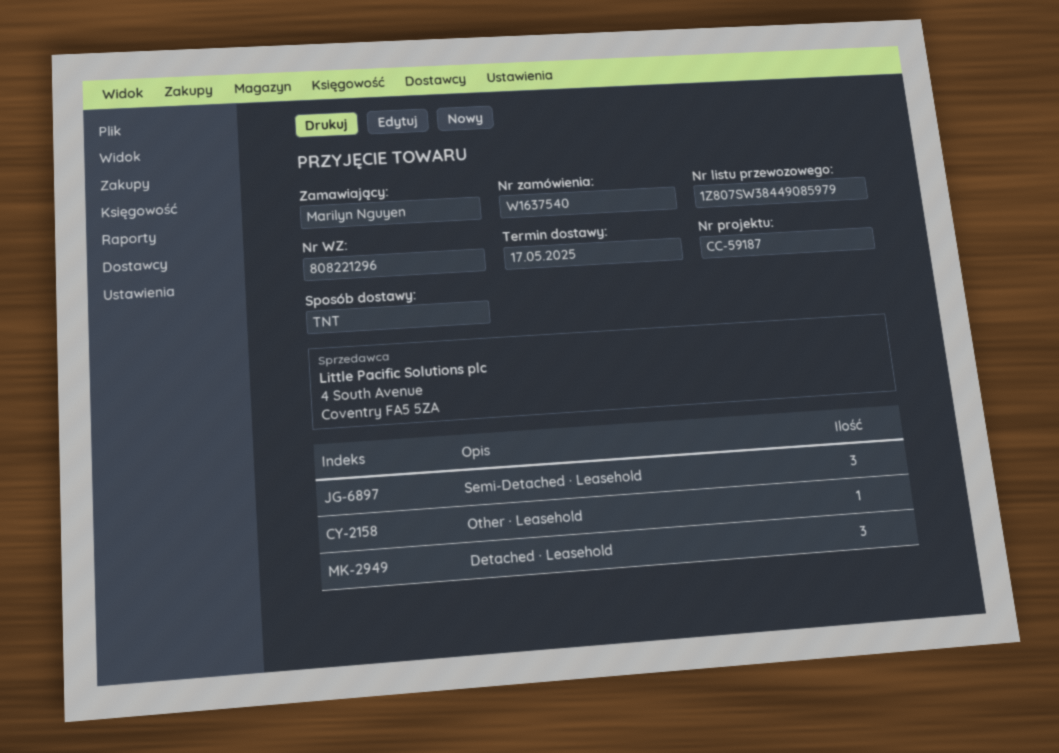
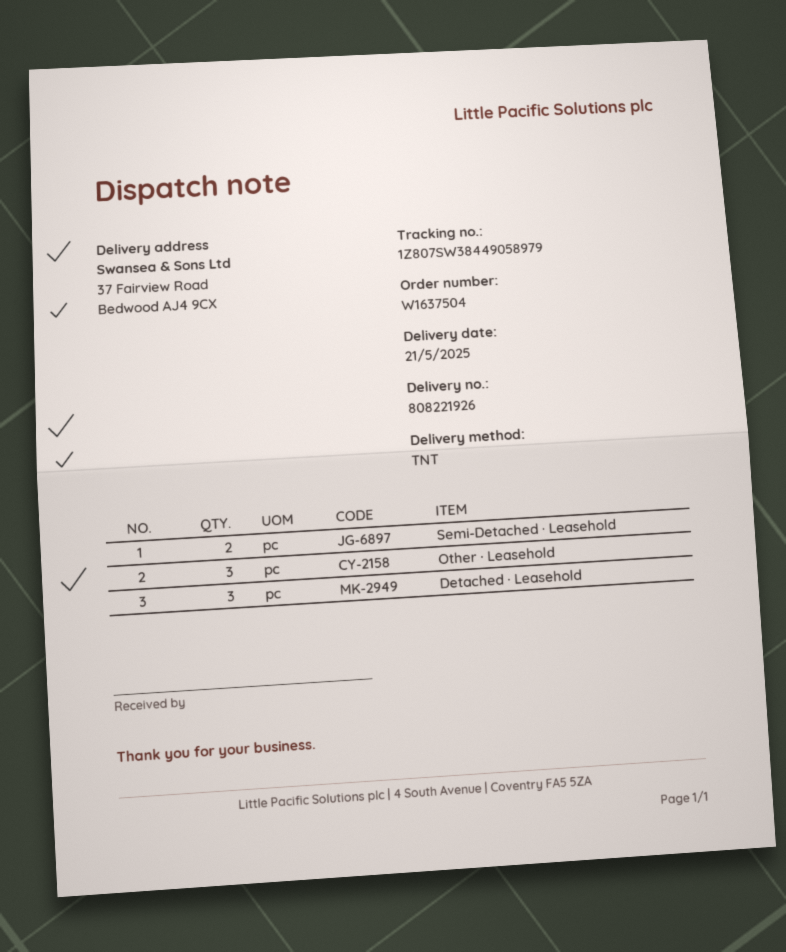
order number: W1637540 -> W1637504
delivery note number: 808221296 -> 808221926
delivery date: 2025-05-17 -> 2025-05-21
tracking number: 1Z807SW38449085979 -> 1Z807SW38449058979
Semi-Detached · Leasehold: 3 -> 2
Other · Leasehold: 1 -> 3

